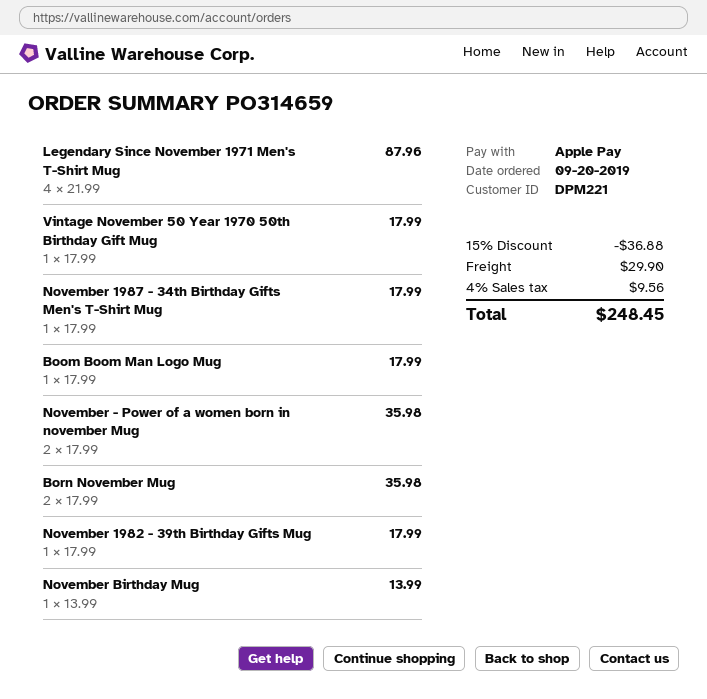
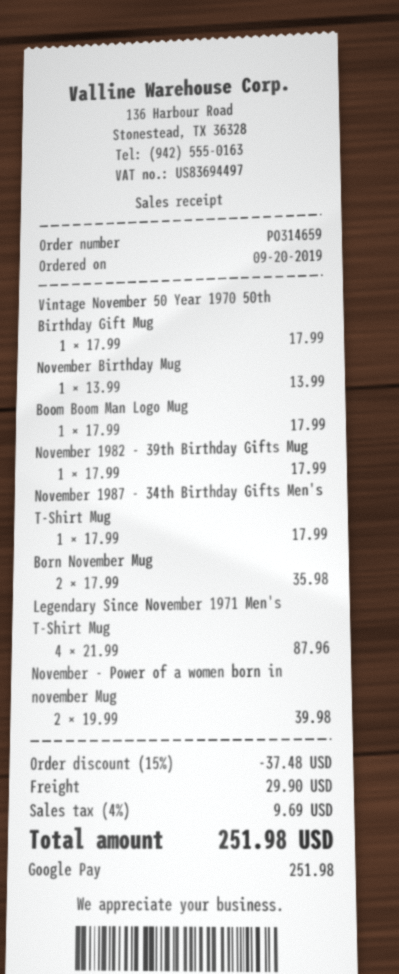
payment method: Apple Pay -> Google Pay
November - Power of a women born in november Mug: 2 x 17.99 = 35.98 -> 2 x 19.99 = 39.98
discount: 15% = 36.88 -> 15% = 37.48
tax: 4% = 9.56 -> 4% = 9.69
total: 248.45 -> 251.98

